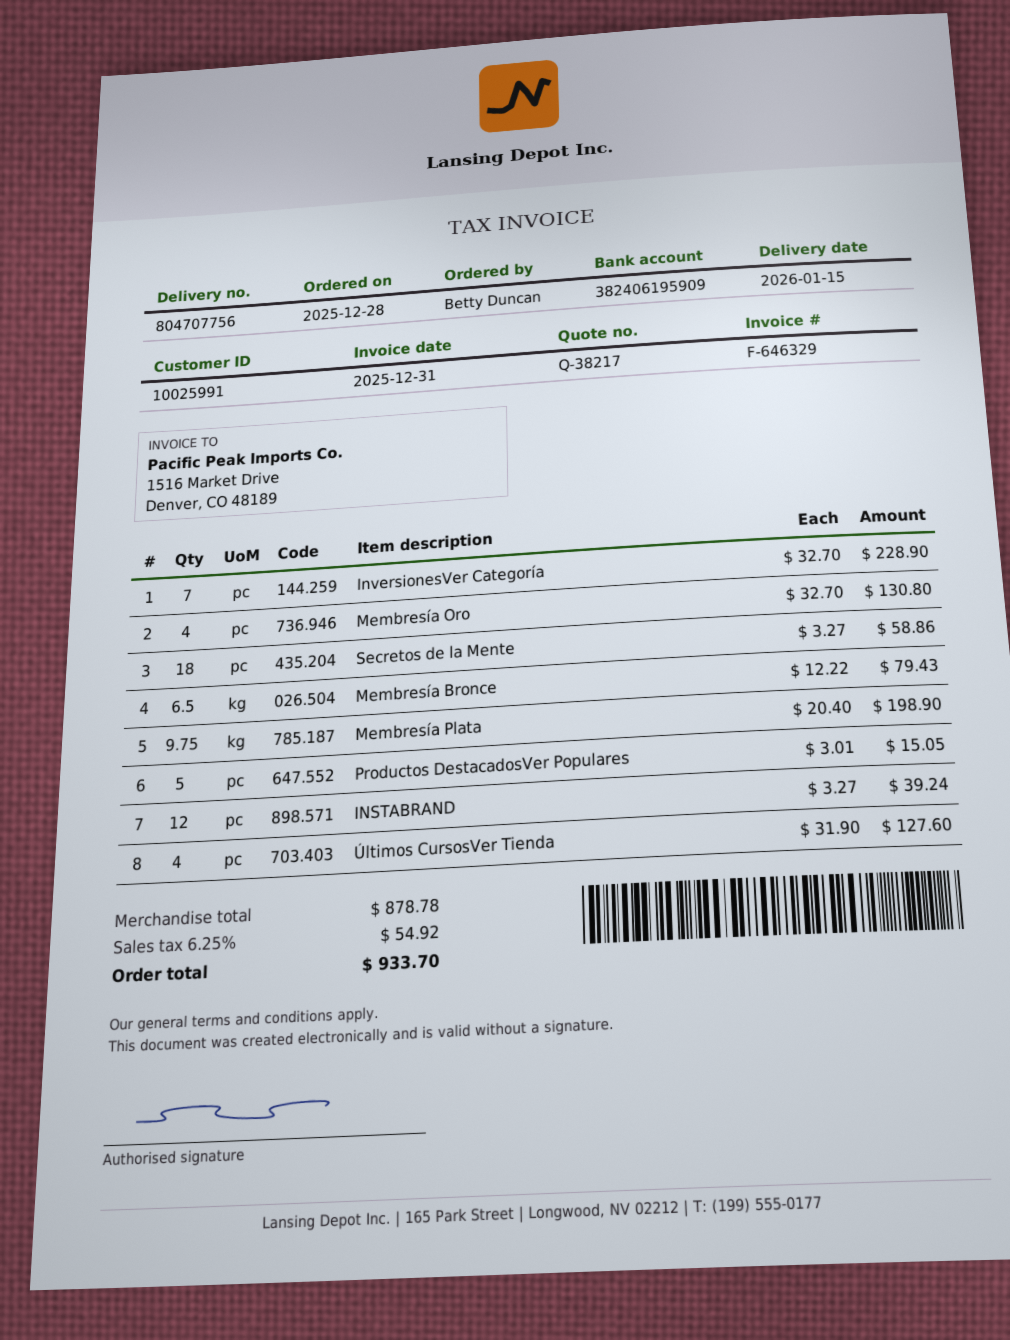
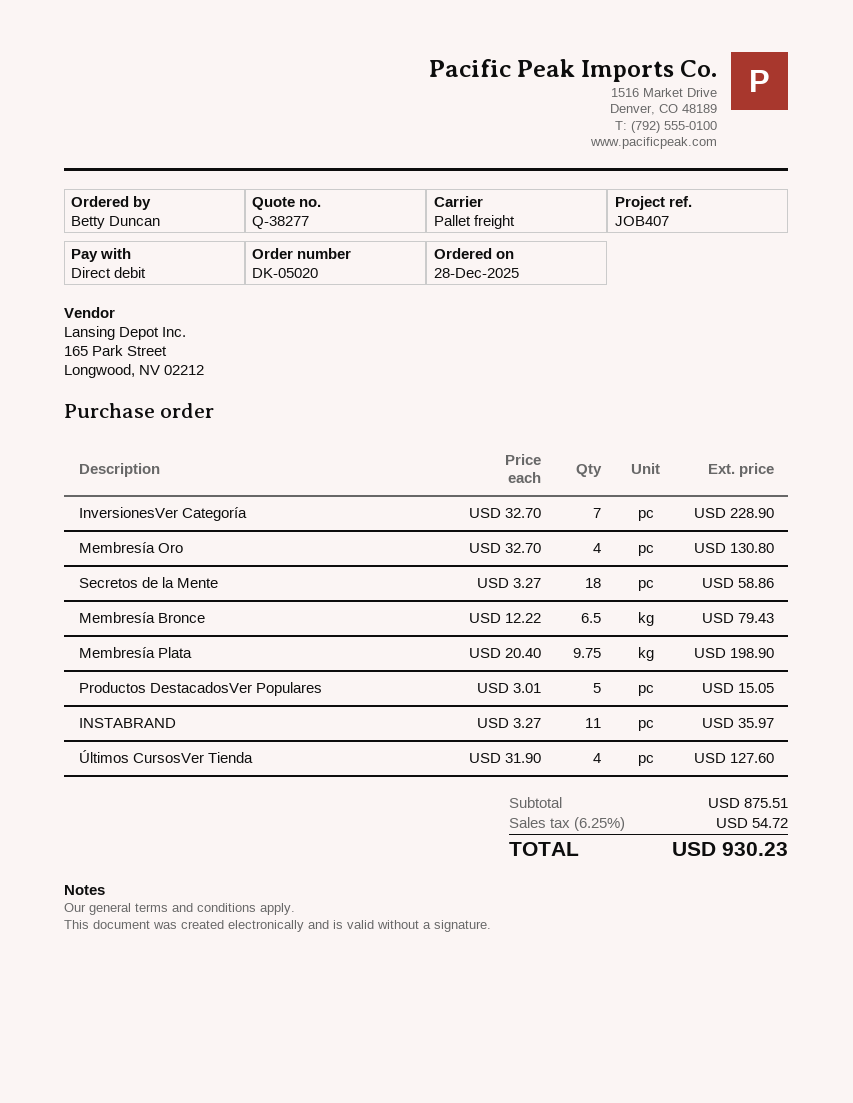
quote number: Q-38217 -> Q-38277
INSTABRAND: 12 x 3.27 = 39.24 -> 11 x 3.27 = 35.97
subtotal: 878.78 -> 875.51
tax: 6.25% = 54.92 -> 6.25% = 54.72
total: 933.70 -> 930.23

